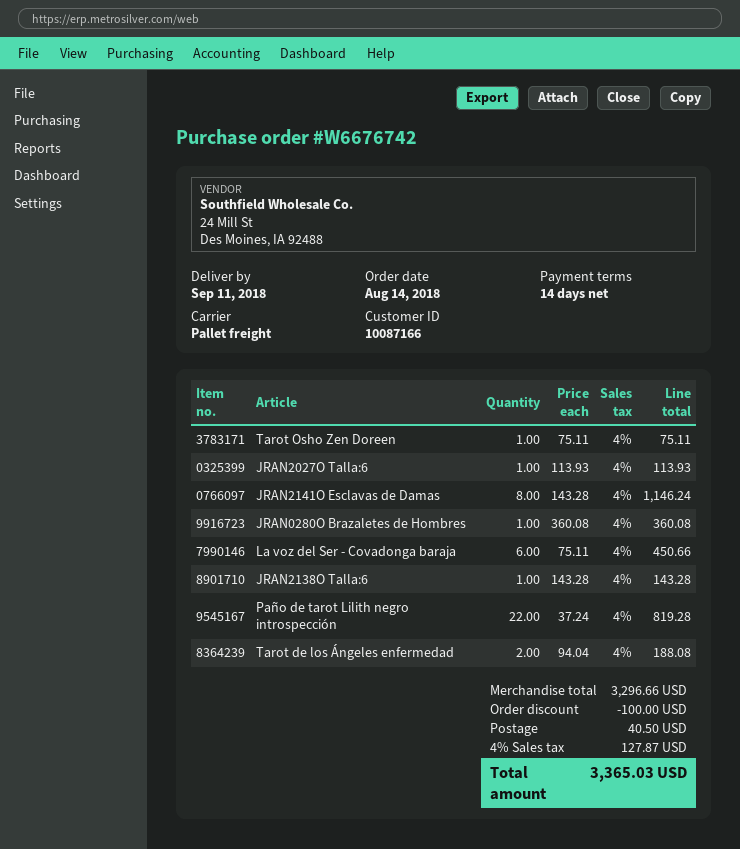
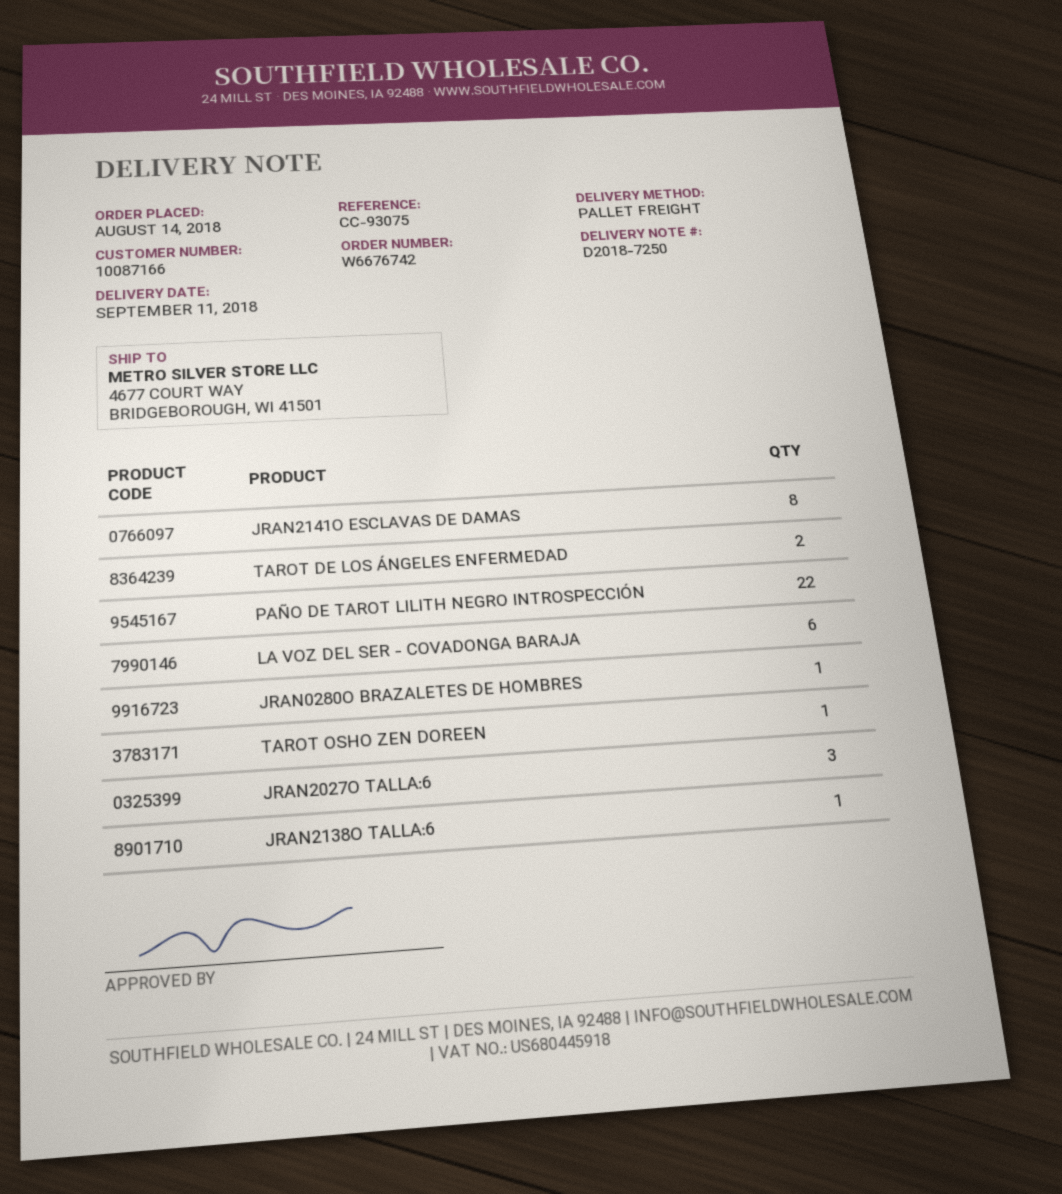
JRAN2027O Talla:6: 1 -> 3

